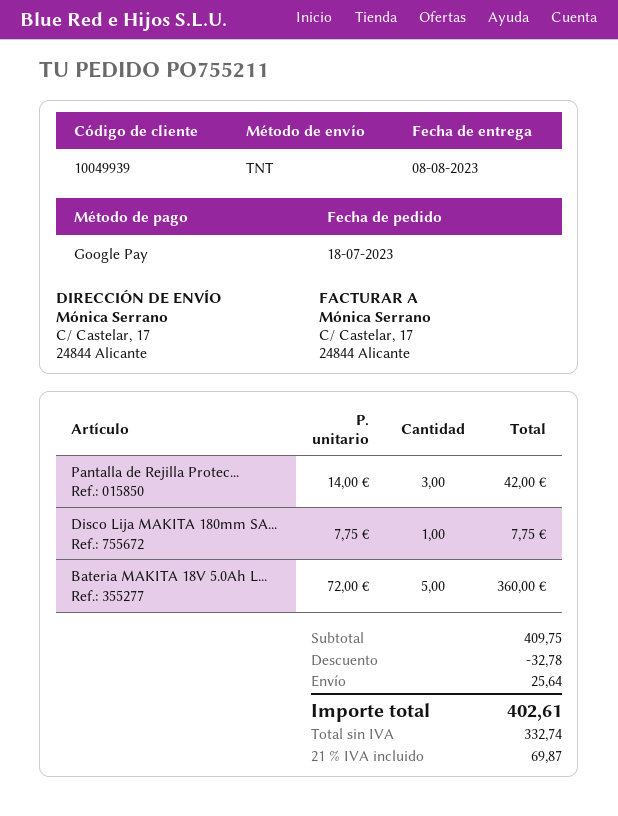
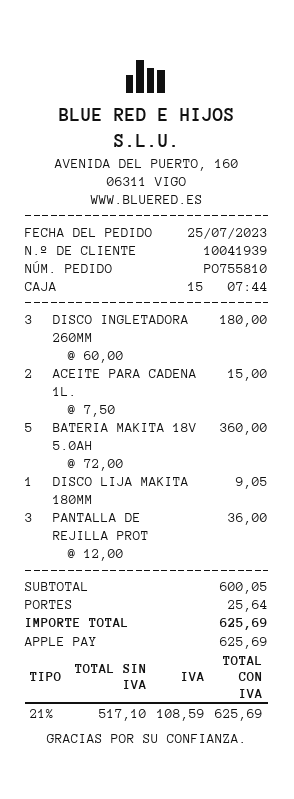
order number: PO755211 -> PO755810
order date: 2023-07-18 -> 2023-07-25
customer number: 10049939 -> 10041939
payment method: Google Pay -> Apple Pay
Pantalla de Rejilla Protec...: 3 x 14.00 = 42.00 -> 3 x 12.00 = 36.00
Disco Lija MAKITA 180mm SA...: 1 x 7.75 = 7.75 -> 1 x 9.05 = 9.05
DISCO INGLETADORA 260MM: none -> 3 x 60.00 = 180.00
ACEITE PARA CADENA 1L.: none -> 2 x 7.50 = 15.00
subtotal: 409.75 -> 600.05
discount: 32.78 -> none
net: 332.74 -> 517.10
tax: 21% = 69.87 -> 21% = 108.59
total: 402.61 -> 625.69

